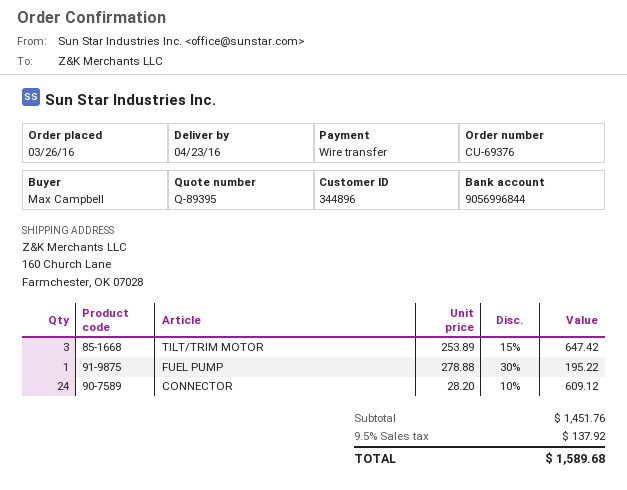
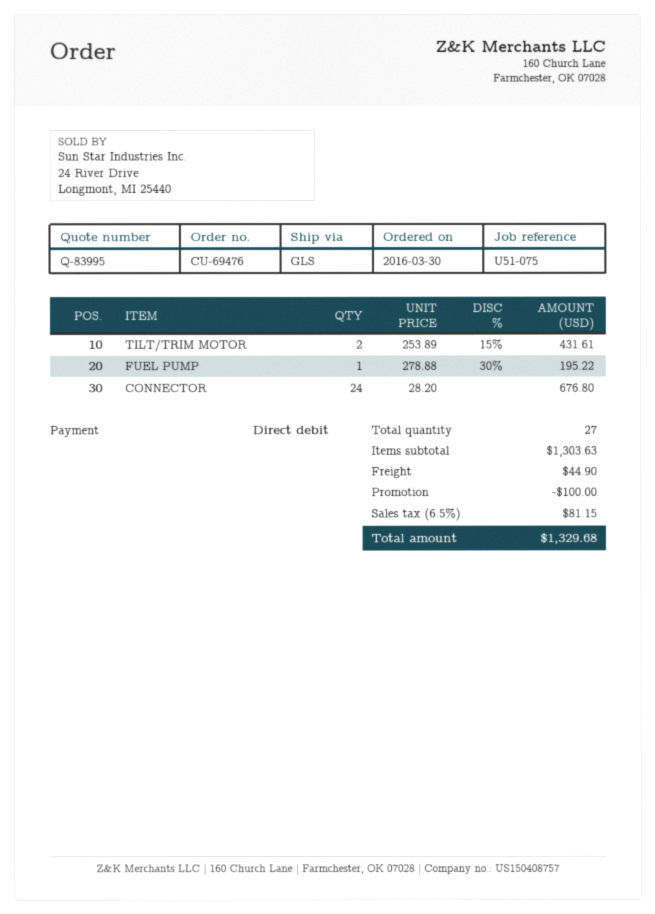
quote number: Q-89395 -> Q-83995
order number: CU-69376 -> CU-69476
order date: 2016-03-26 -> 2016-03-30
payment method: bank transfer -> direct debit
TILT/TRIM MOTOR: 3 x 253.89 - 15% = 647.42 -> 2 x 253.89 - 15% = 431.61
CONNECTOR: 24 x 28.20 - 10% = 609.12 -> 24 x 28.20 = 676.80
subtotal: 1451.76 -> 1303.63
discount: none -> 100.00
shipping: none -> 44.90
tax: 9.5% = 137.92 -> 6.5% = 81.15
total: 1589.68 -> 1329.68

